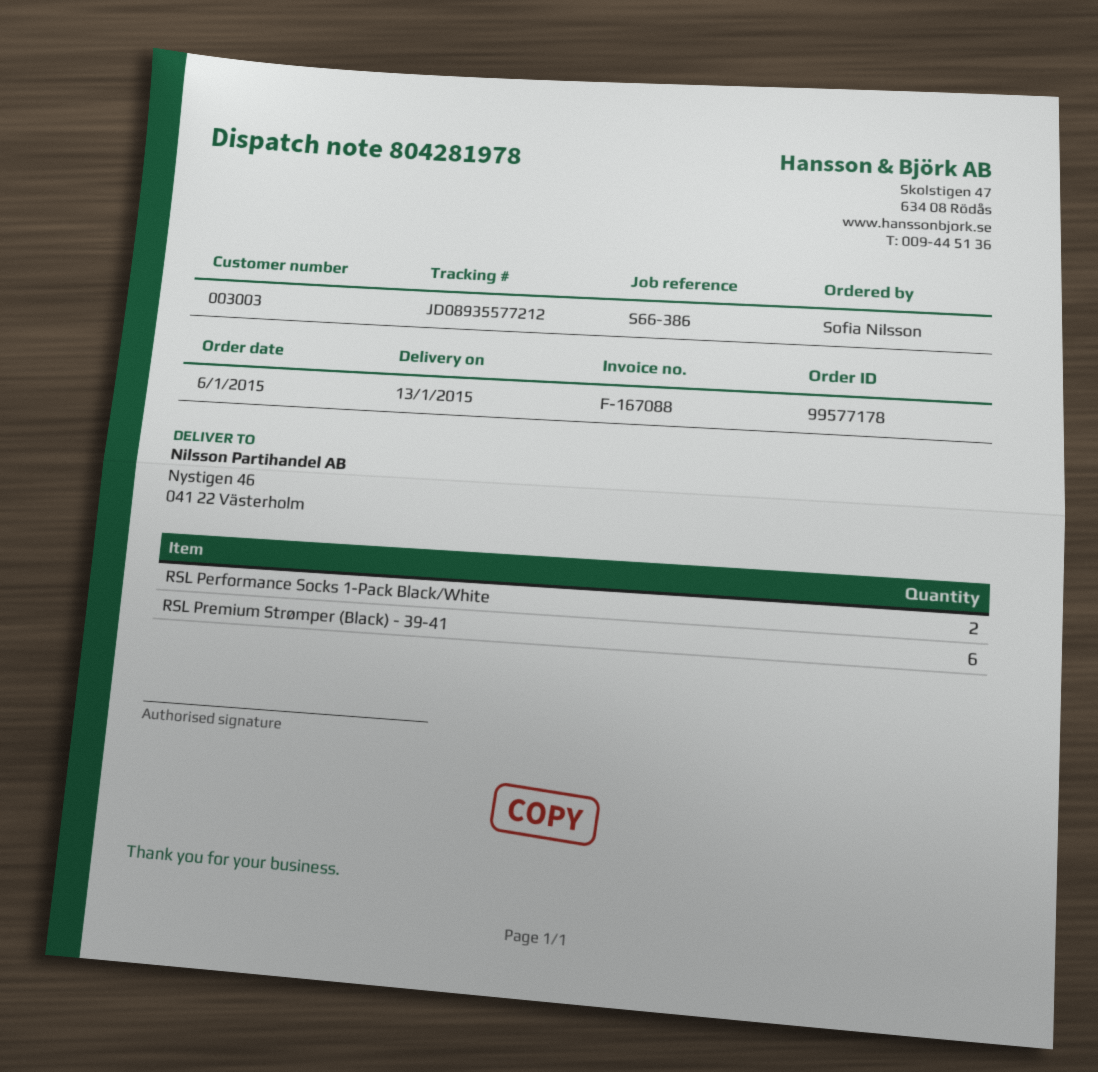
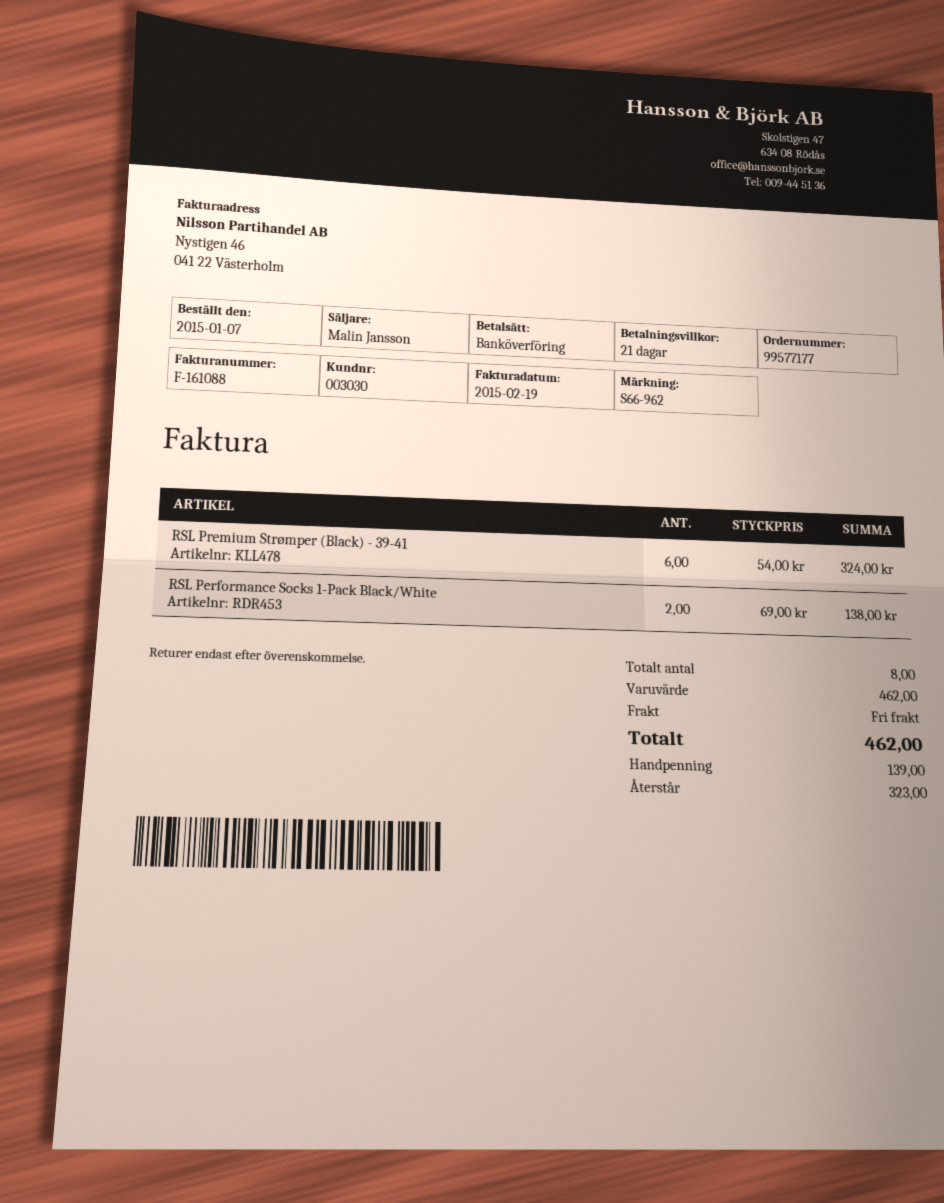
order number: 99577178 -> 99577177
order date: 2015-01-06 -> 2015-01-07
invoice number: F-167088 -> F-161088
customer number: 003003 -> 003030
reference: S66-386 -> S66-962

